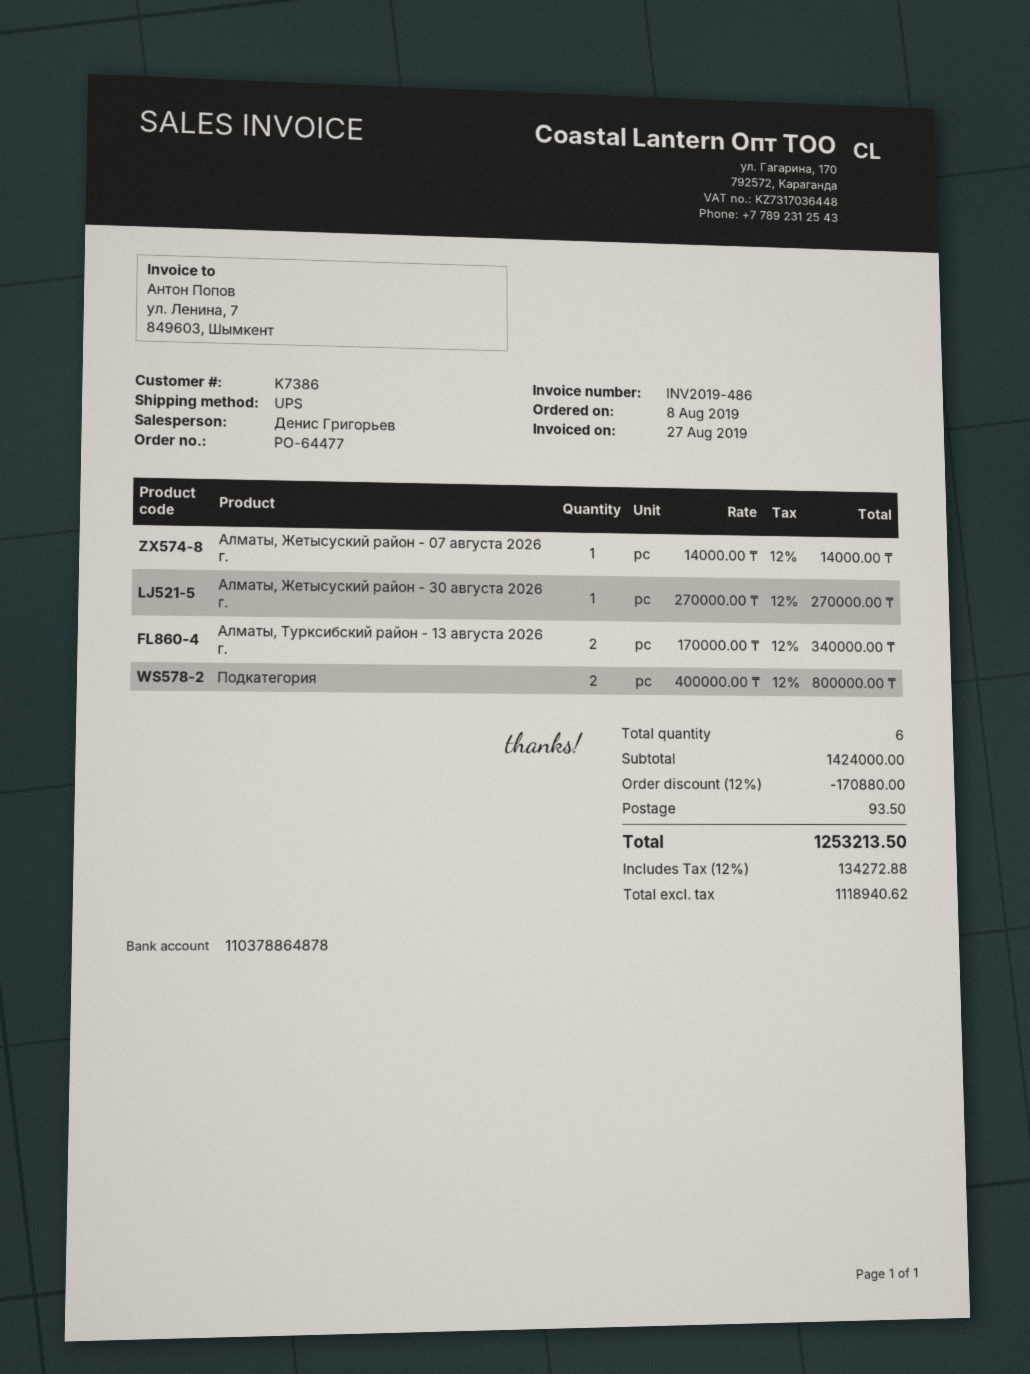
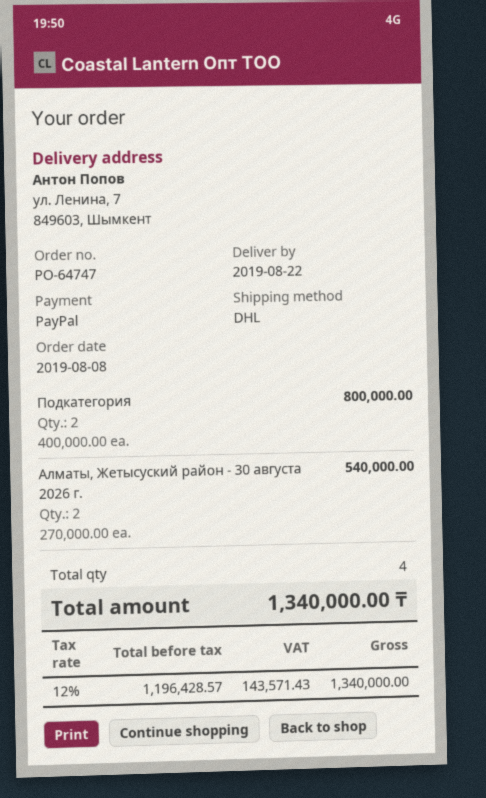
order number: PO-64477 -> PO-64747
shipping method: UPS -> DHL
Алматы, Жетысуский район - 07 августа 2026 г.: 1 x 14000.00 = 14000.00 -> none
Алматы, Жетысуский район - 30 августа 2026 г.: 1 x 270000.00 = 270000.00 -> 2 x 270000.00 = 540000.00
Алматы, Турксибский район - 13 августа 2026 г.: 2 x 170000.00 = 340000.00 -> none
total quantity: 6 -> 4
discount: 12% = 170880.00 -> none
shipping: 93.50 -> none
net: 1118940.62 -> 1196428.57
tax: 12% = 134272.88 -> 12% = 143571.43
total: 1253213.50 -> 1340000.00

